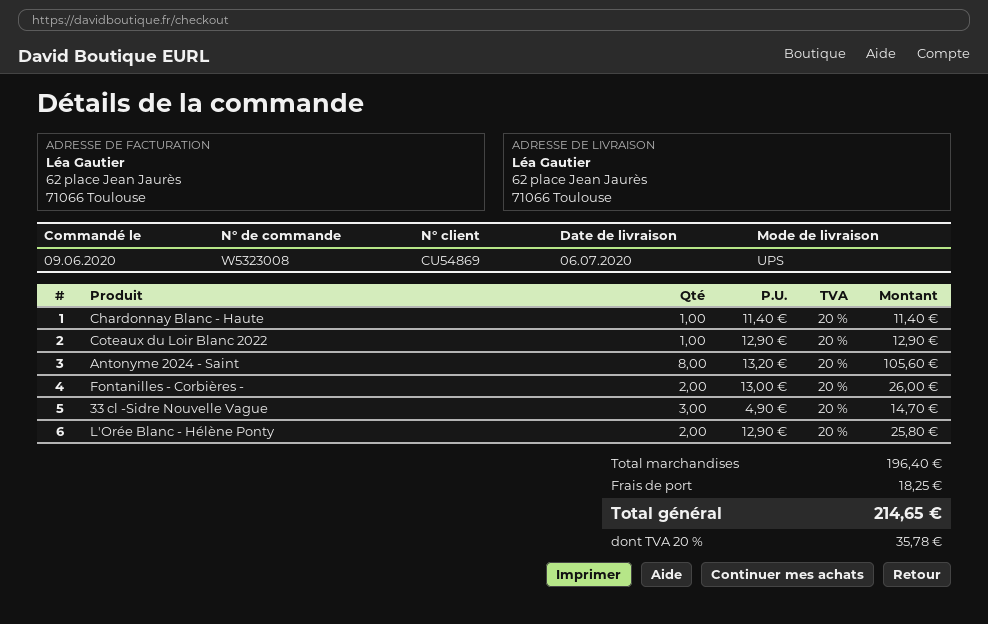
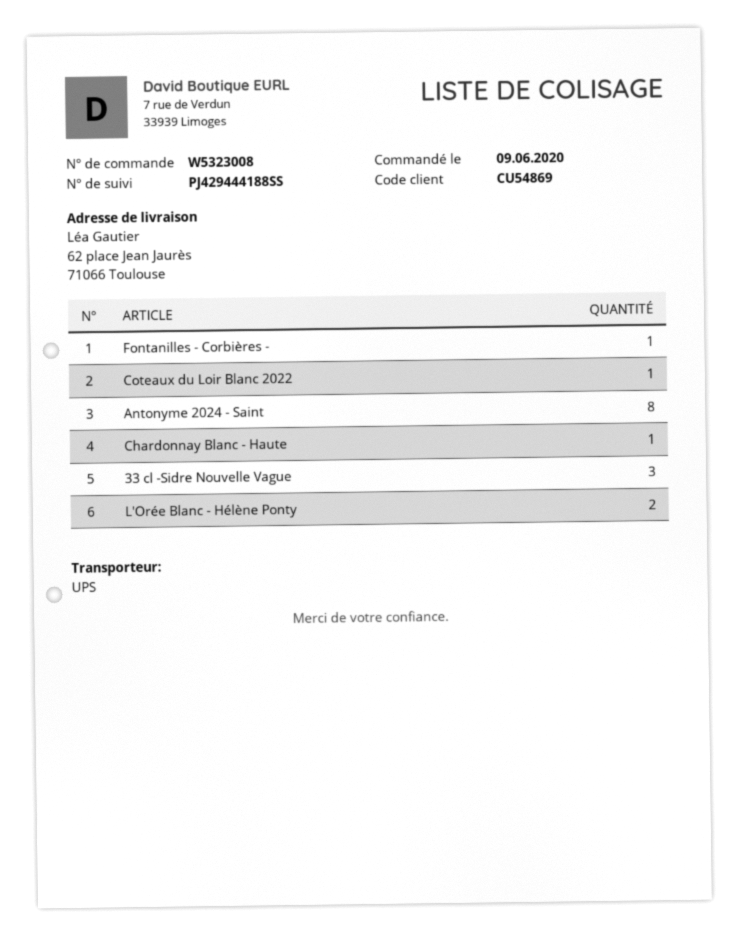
Fontanilles - Corbières -: 2 -> 1

